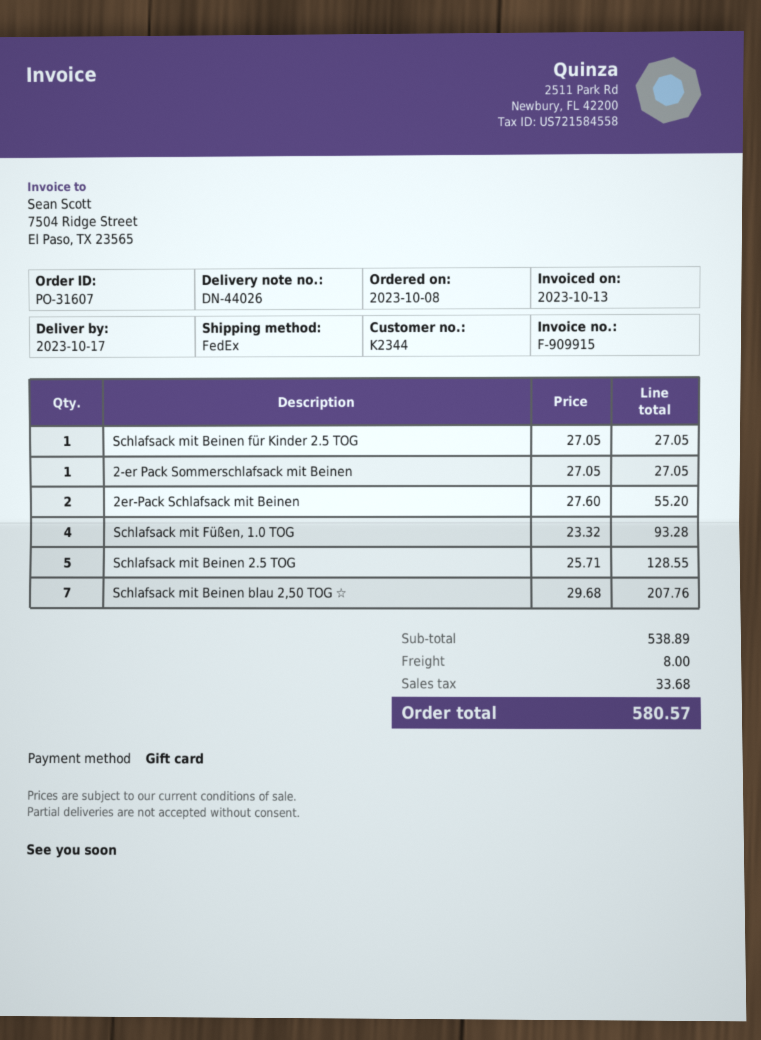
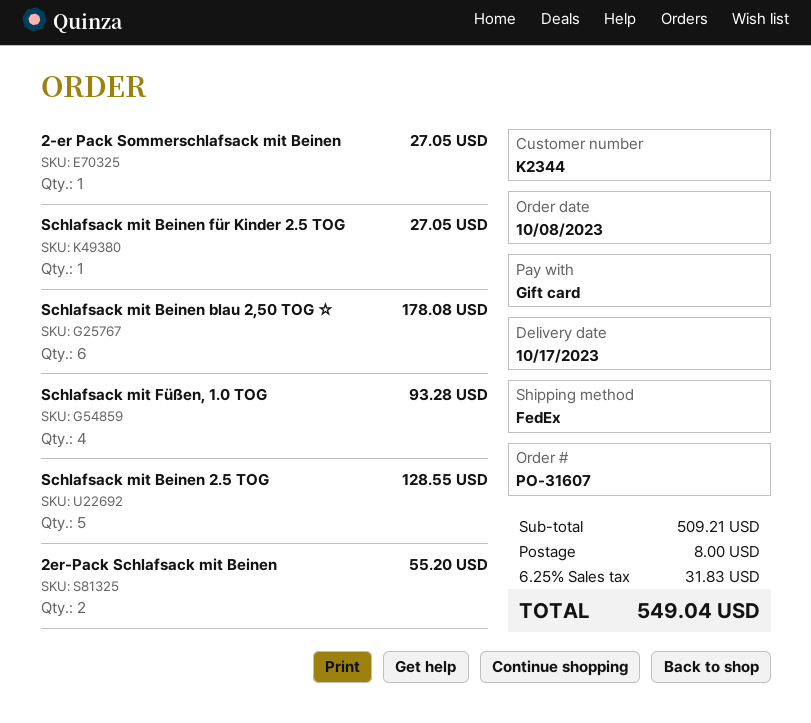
Schlafsack mit Beinen blau 2,50 TOG ☆: 7 for 207.76 -> 6 for 178.08
subtotal: 538.89 -> 509.21
tax: 33.68 -> 31.83
total: 580.57 -> 549.04

